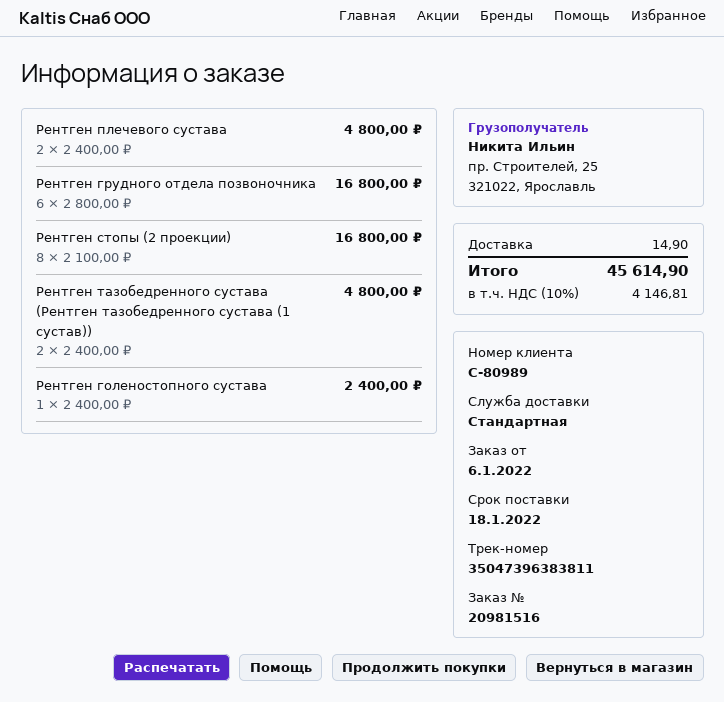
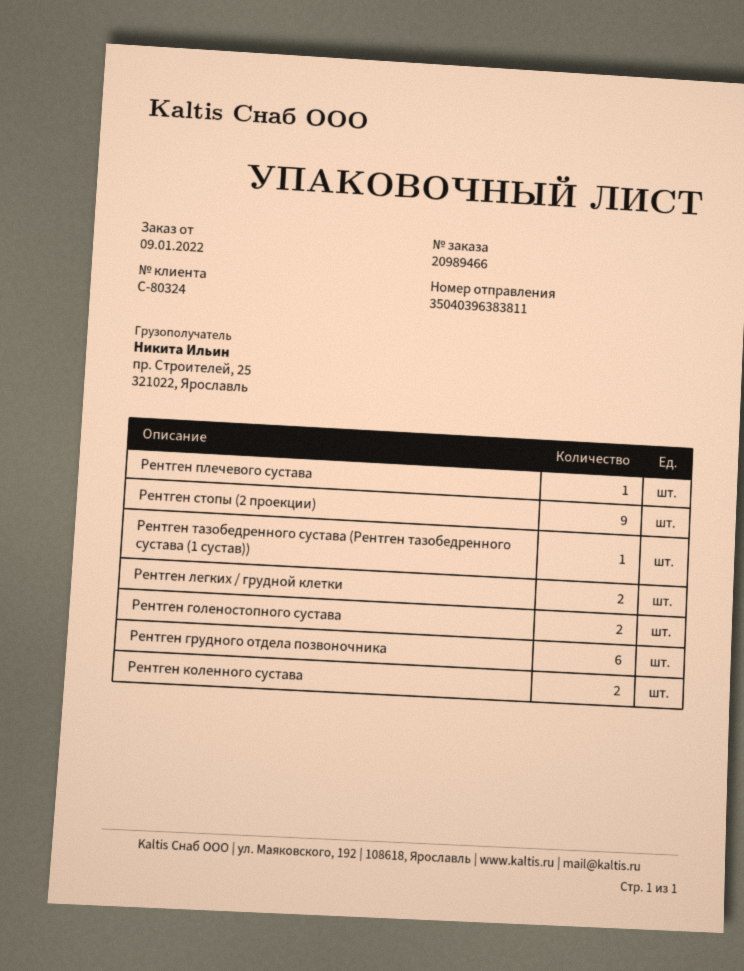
order number: 20981516 -> 20989466
order date: 2022-01-06 -> 2022-01-09
customer number: C-80989 -> C-80324
tracking number: 35047396383811 -> 35040396383811
Рентген плечевого сустава: 2 -> 1
Рентген стопы (2 проекции): 8 -> 9
Рентген тазобедренного сустава (Рентген тазобедренного сустава (1 сустав)): 2 -> 1
Рентген голеностопного сустава: 1 -> 2
Рентген легких / грудной клетки: none -> 2
Рентген коленного сустава: none -> 2

